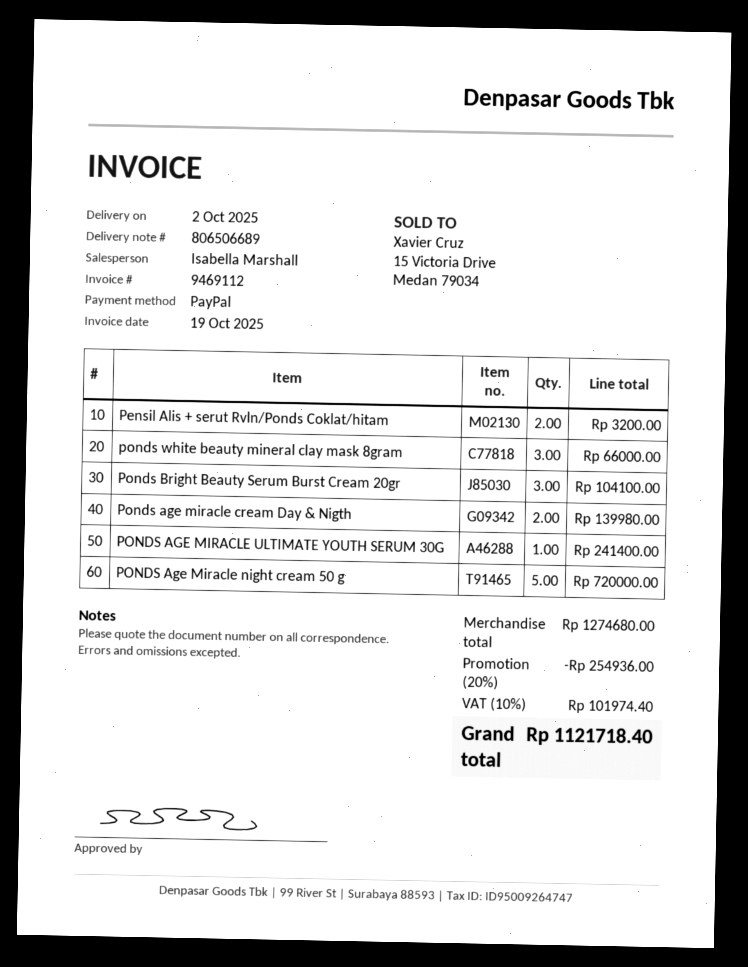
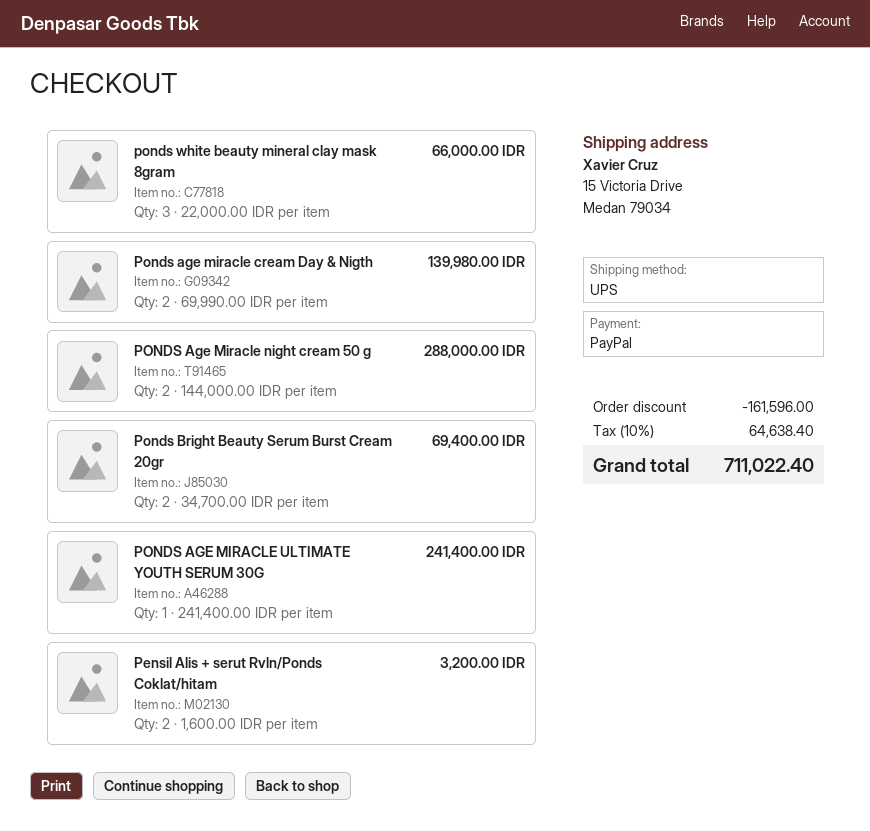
Ponds Bright Beauty Serum Burst Cream 20gr: 3 for 104100.00 -> 2 for 69400.00
PONDS Age Miracle night cream 50 g: 5 for 720000.00 -> 2 for 288000.00
discount: 254936.00 -> 161596.00
tax: 10% = 101974.40 -> 10% = 64638.40
total: 1121718.40 -> 711022.40

